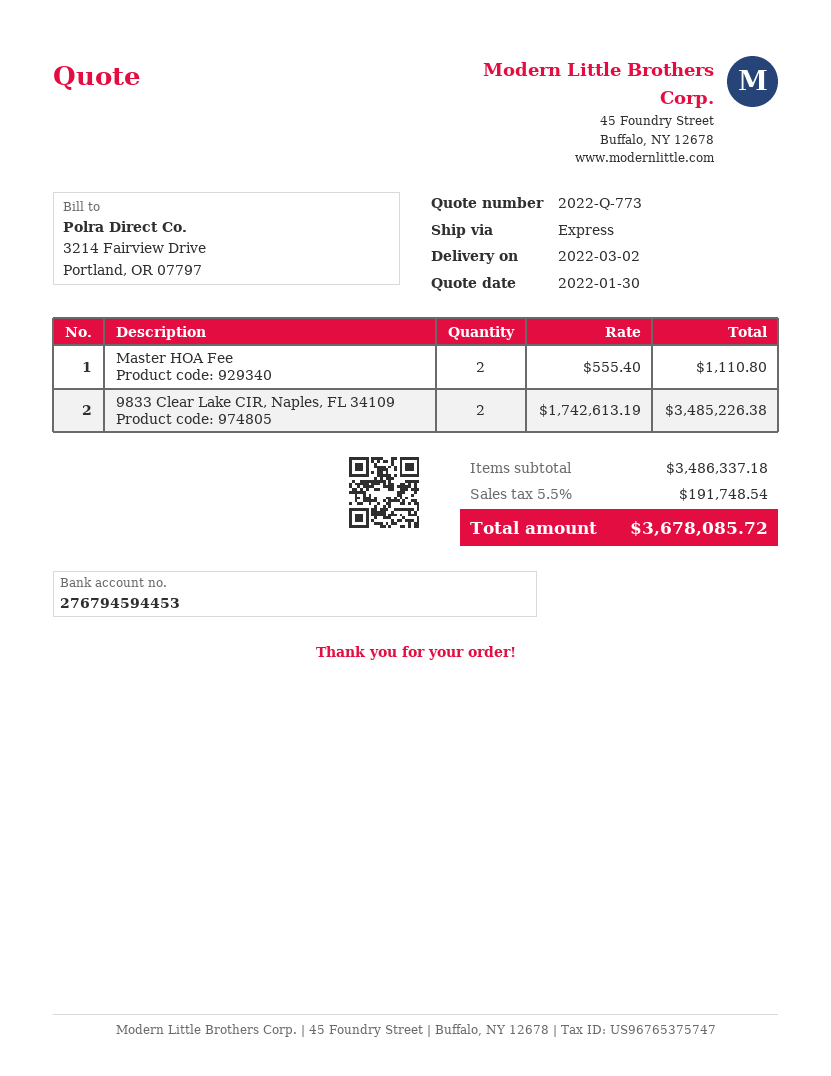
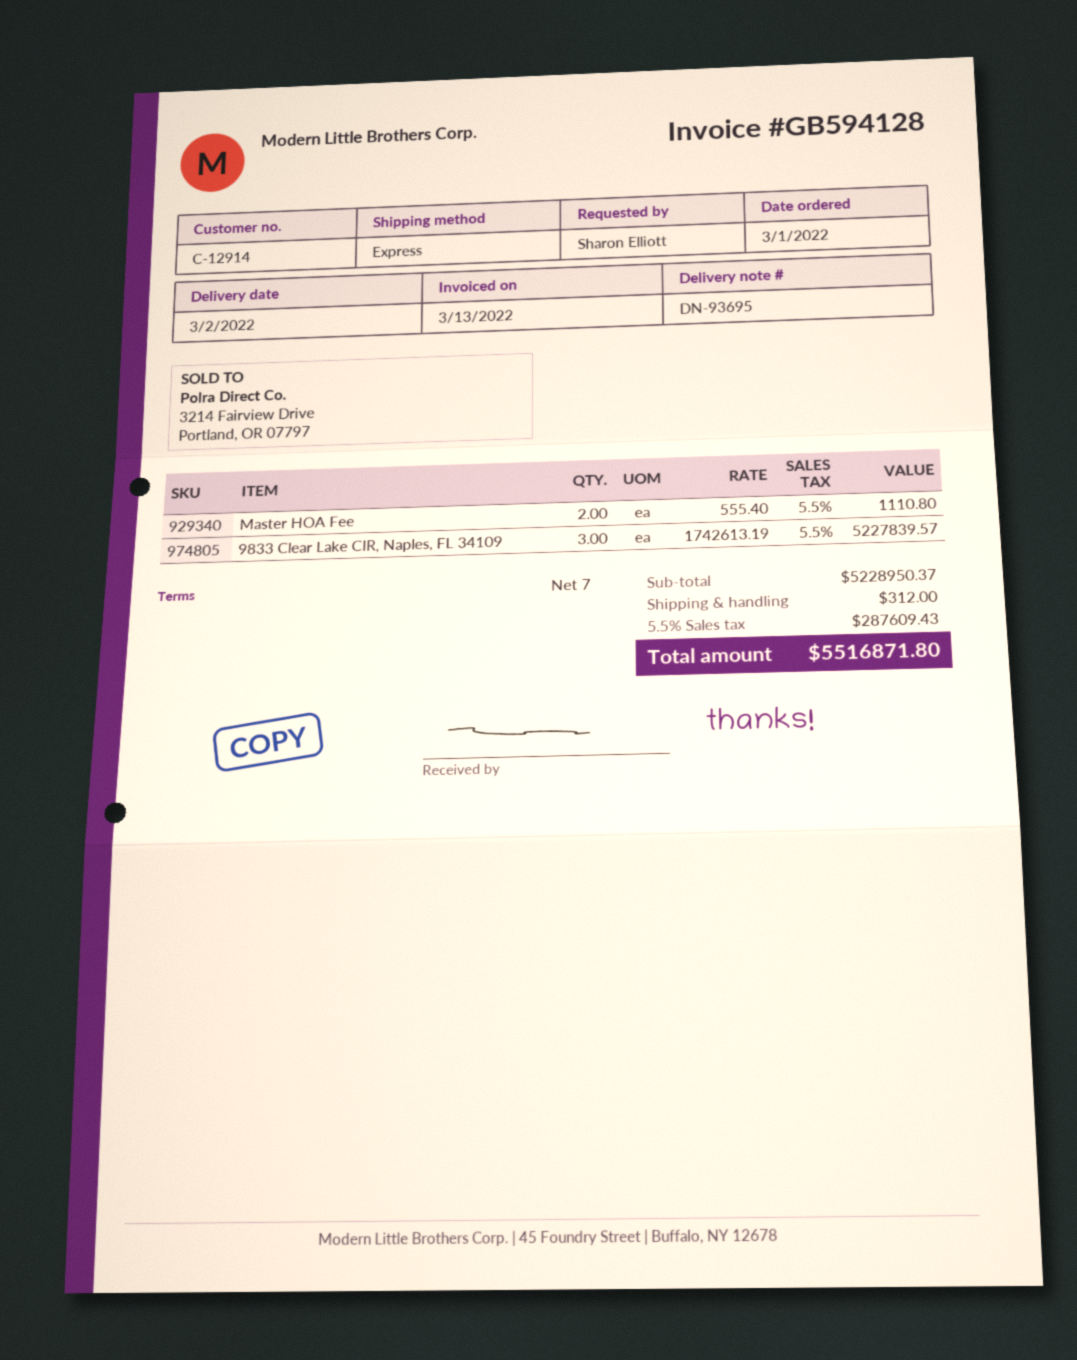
9833 Clear Lake CIR, Naples, FL 34109: 2 x 1742613.19 = 3485226.38 -> 3 x 1742613.19 = 5227839.57
subtotal: 3486337.18 -> 5228950.37
shipping: none -> 312.00
tax: 5.5% = 191748.54 -> 5.5% = 287609.43
total: 3678085.72 -> 5516871.80

